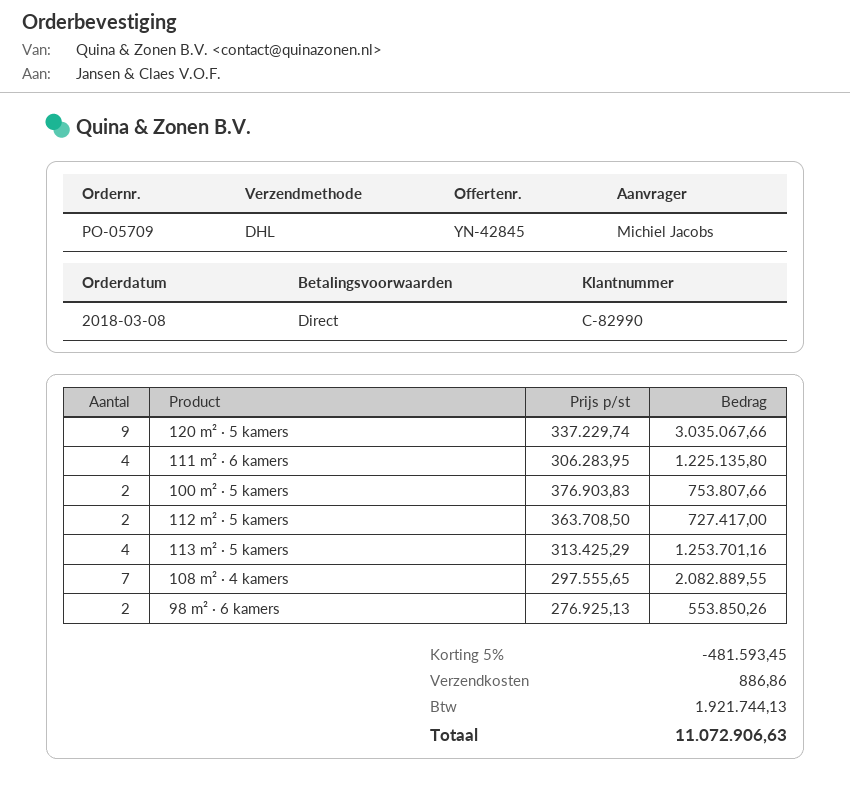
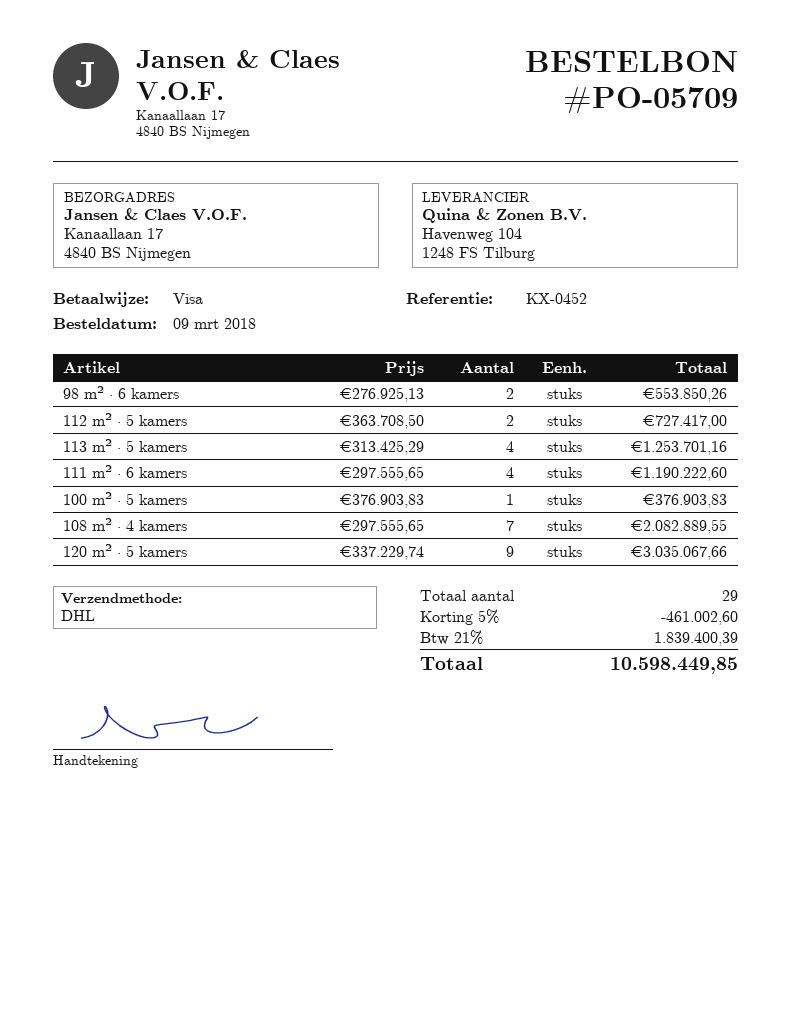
order date: 2018-03-08 -> 2018-03-09
111 m² · 6 kamers: 4 x 306283.95 = 1225135.80 -> 4 x 297555.65 = 1190222.60
100 m² · 5 kamers: 2 x 376903.83 = 753807.66 -> 1 x 376903.83 = 376903.83
discount: 5% = 481593.45 -> 5% = 461002.60
shipping: 886.86 -> none
tax: 1921744.13 -> 1839400.39
total: 11072906.63 -> 10598449.85

